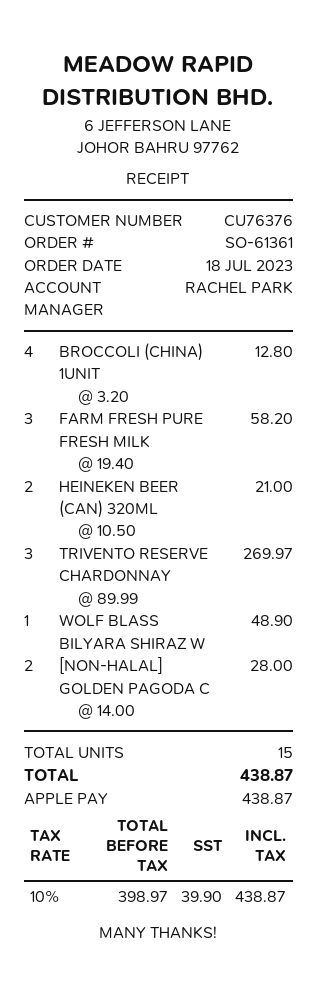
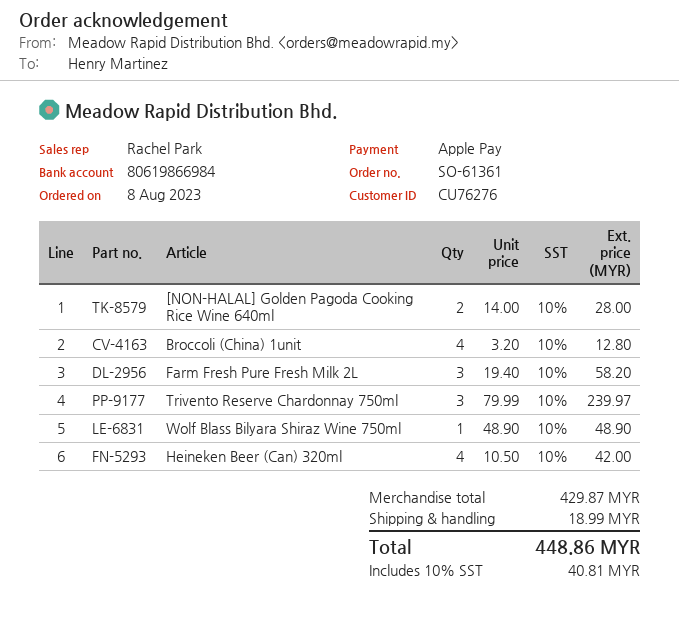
order date: 2023-07-18 -> 2023-08-08
customer number: CU76376 -> CU76276
HEINEKEN BEER (CAN) 320ML: 2 x 10.50 = 21.00 -> 4 x 10.50 = 42.00
TRIVENTO RESERVE CHARDONNAY: 3 x 89.99 = 269.97 -> 3 x 79.99 = 239.97
shipping: none -> 18.99
tax: 10% = 39.90 -> 10% = 40.81
total: 438.87 -> 448.86

